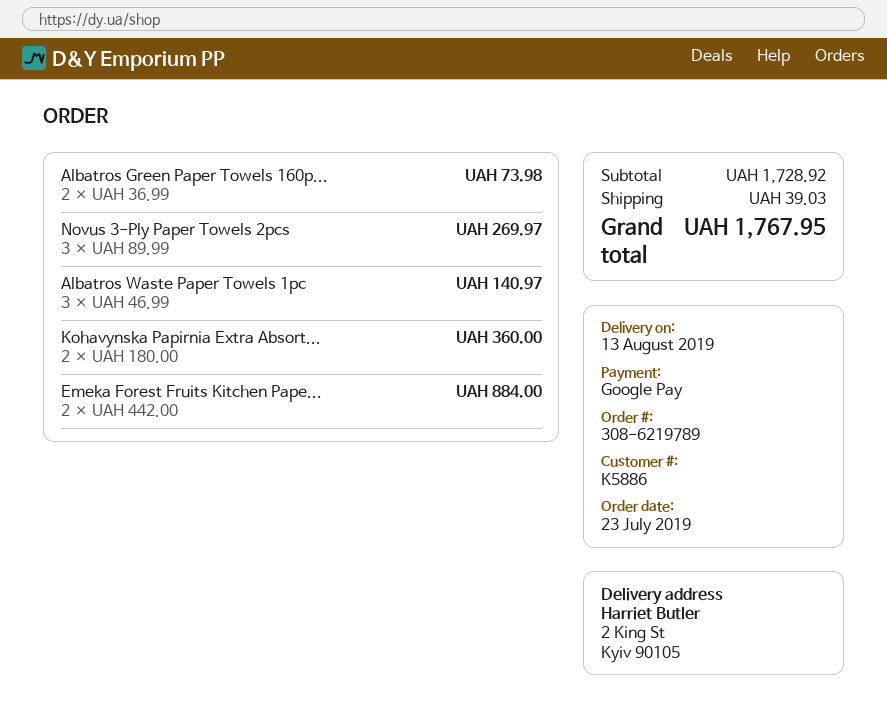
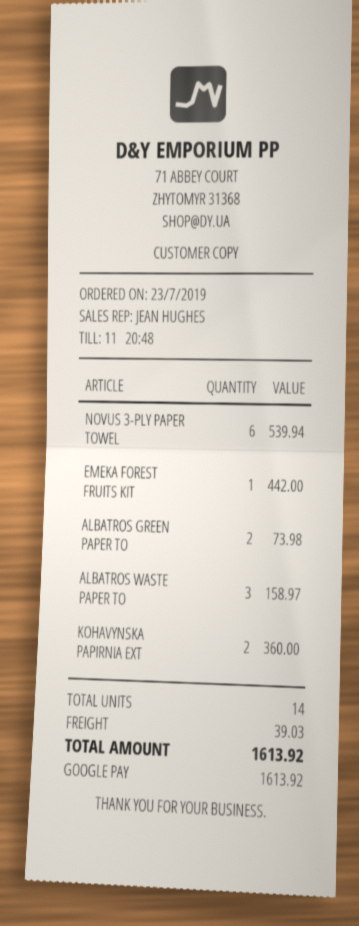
Novus 3-Ply Paper Towels 2pcs: 3 for 269.97 -> 6 for 539.94
Albatros Waste Paper Towels 1pc: 3 for 140.97 -> 3 for 158.97
Emeka Forest Fruits Kitchen Pape...: 2 for 884.00 -> 1 for 442.00
total: 1767.95 -> 1613.92

